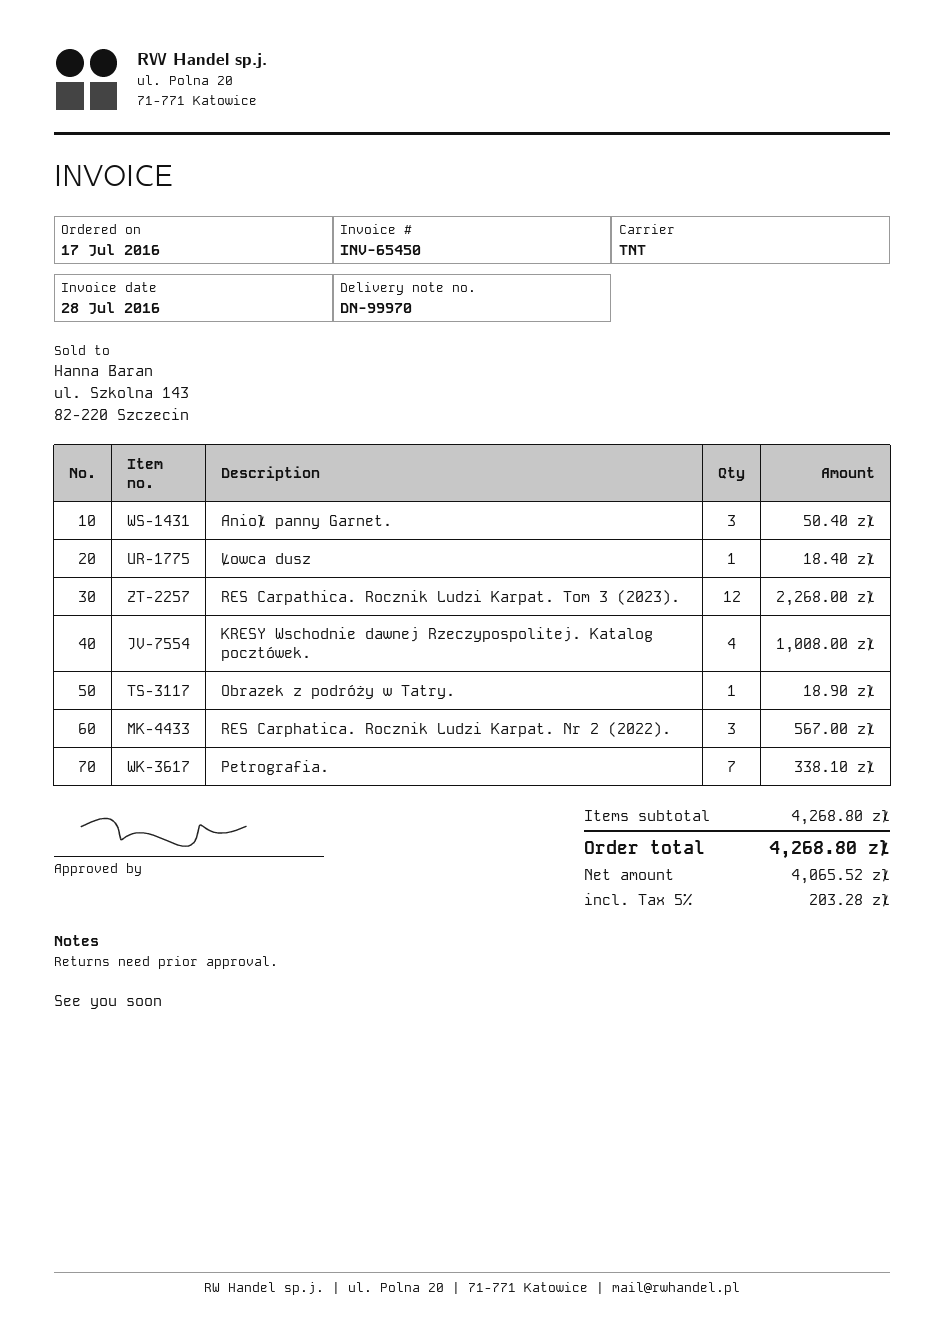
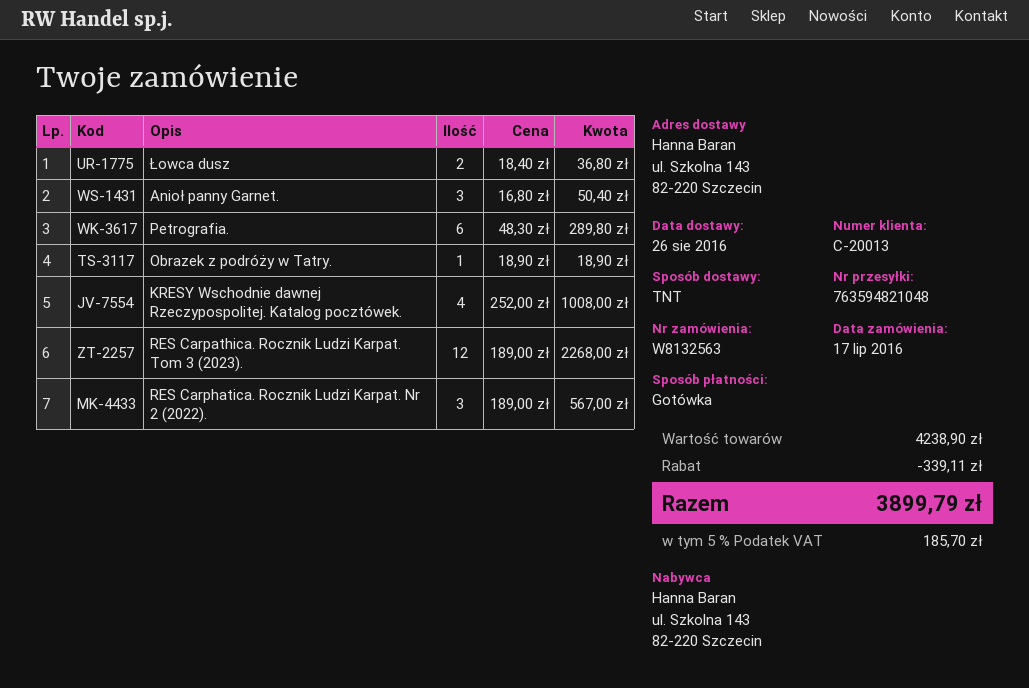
Łowca dusz: 1 for 18.40 -> 2 for 36.80
Petrografia.: 7 for 338.10 -> 6 for 289.80
subtotal: 4268.80 -> 4238.90
discount: none -> 339.11
tax: 5% = 203.28 -> 5% = 185.70
total: 4268.80 -> 3899.79

